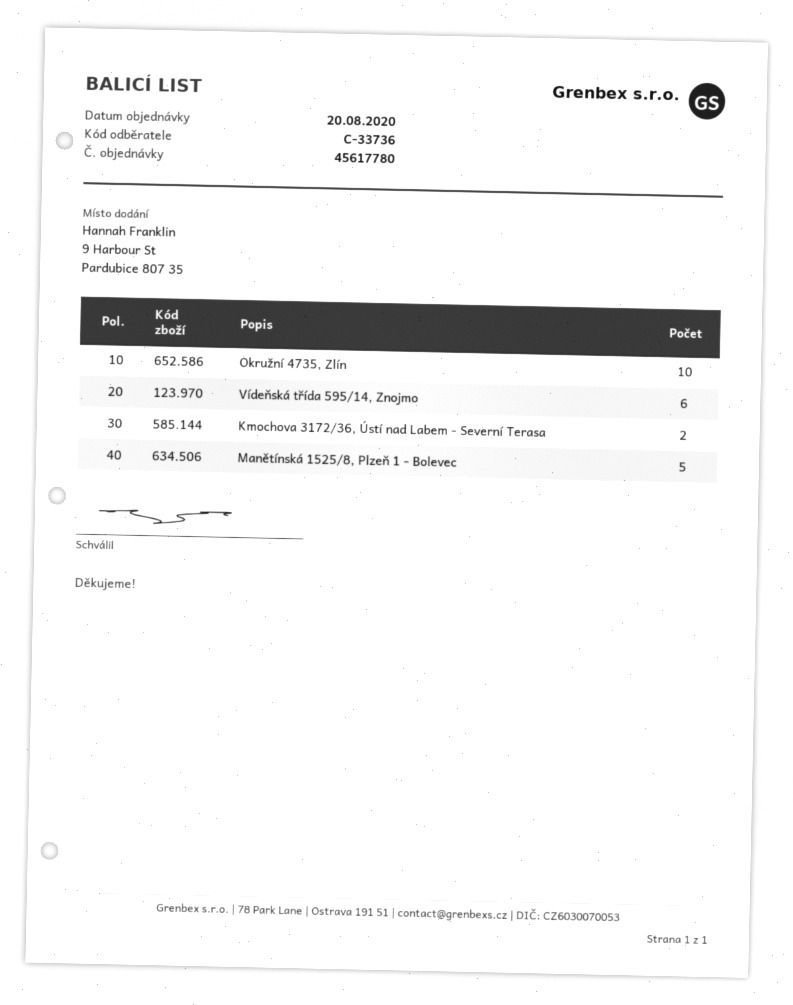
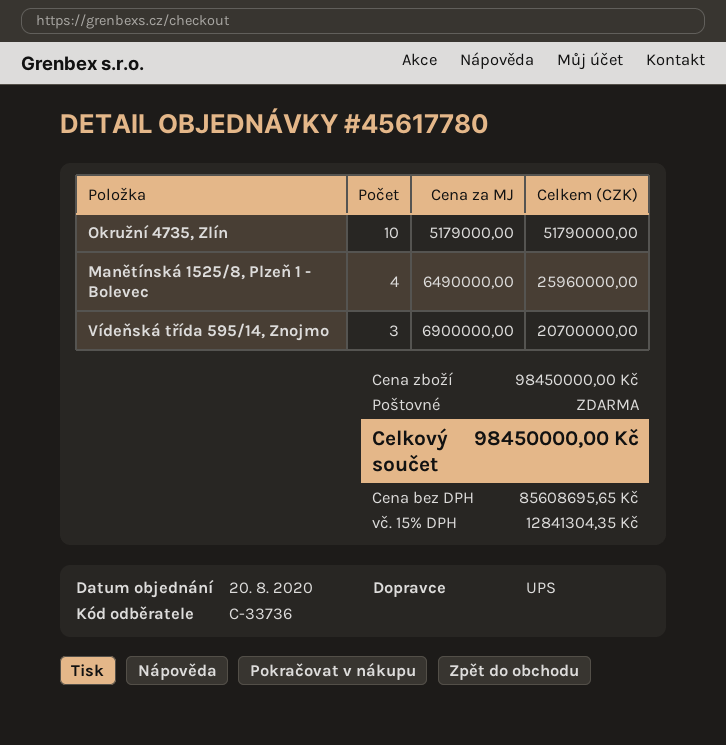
Vídeňská třída 595/14, Znojmo: 6 -> 3
Kmochova 3172/36, Ústí nad Labem - Severní Terasa: 2 -> none
Manětínská 1525/8, Plzeň 1 - Bolevec: 5 -> 4

